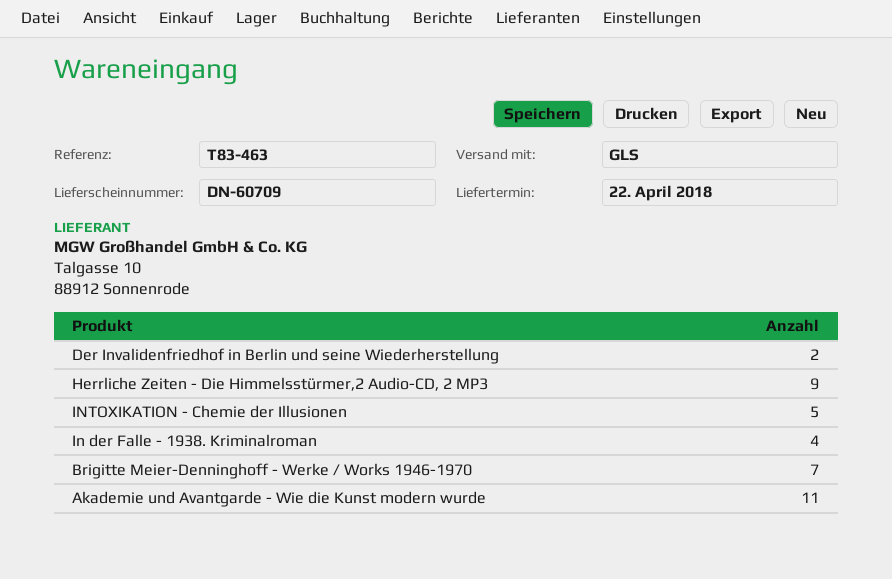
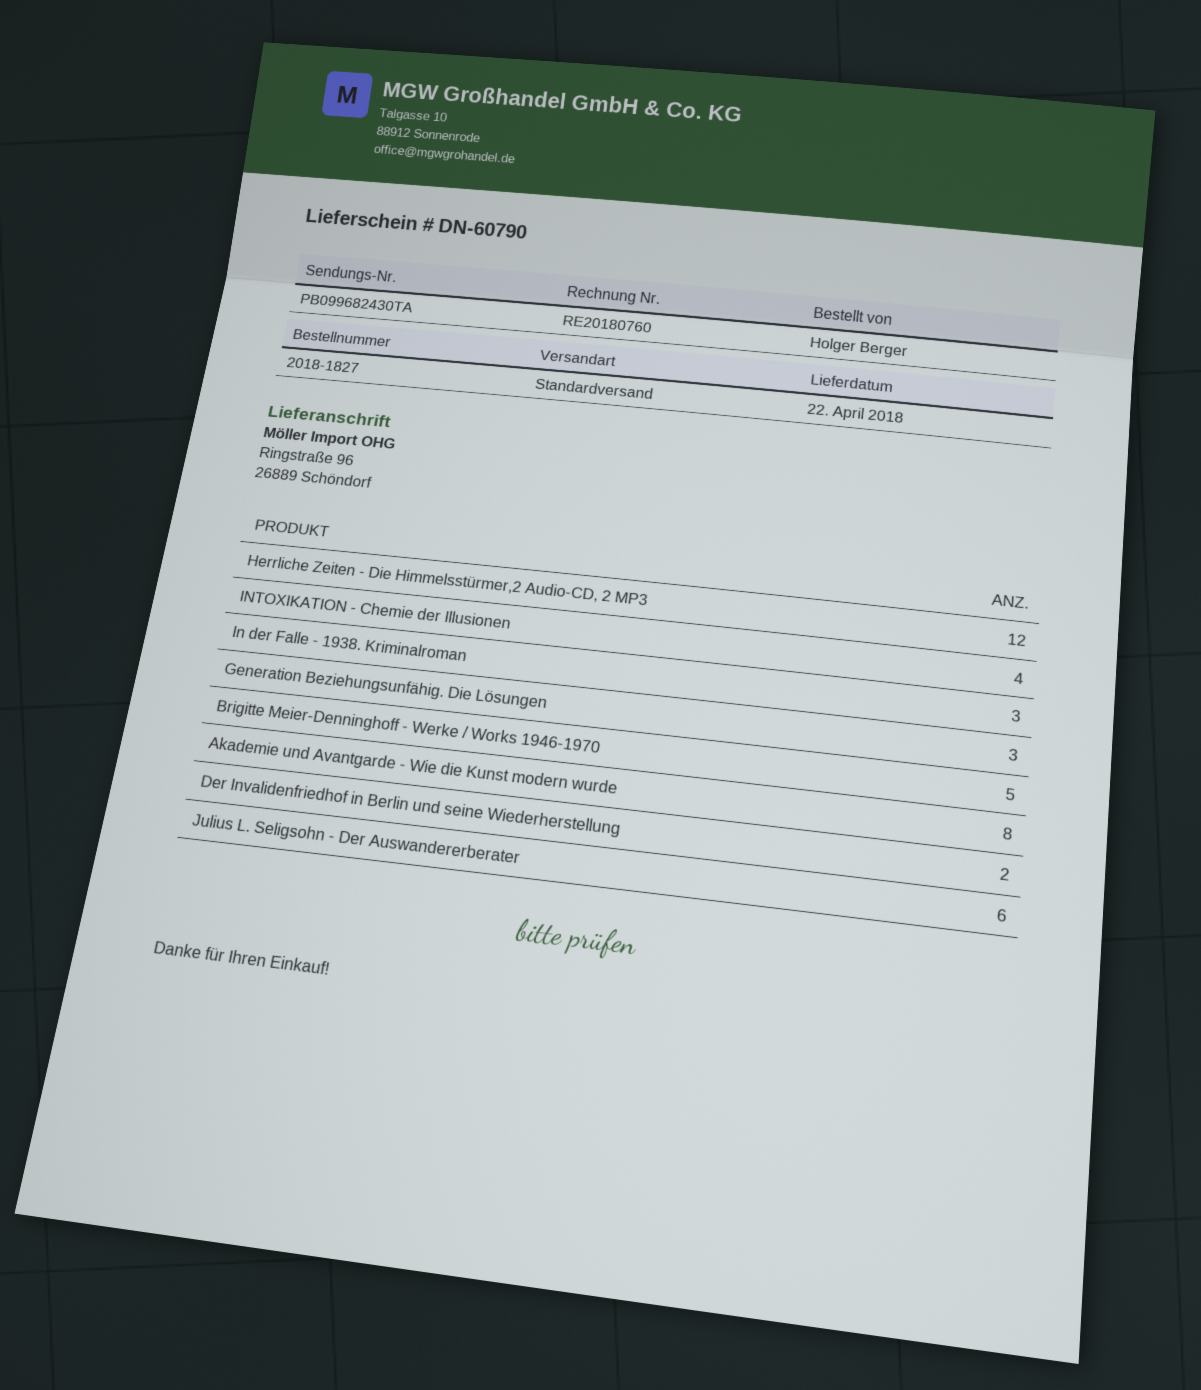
delivery note number: DN-60709 -> DN-60790
shipping method: GLS -> standard
Herrliche Zeiten - Die Himmelsstürmer,2 Audio-CD, 2 MP3: 9 -> 12
INTOXIKATION - Chemie der Illusionen: 5 -> 4
In der Falle - 1938. Kriminalroman: 4 -> 3
Brigitte Meier-Denninghoff - Werke / Works 1946-1970: 7 -> 5
Akademie und Avantgarde - Wie die Kunst modern wurde: 11 -> 8
Generation Beziehungsunfähig. Die Lösungen: none -> 3
Julius L. Seligsohn - Der Auswandererberater: none -> 6

